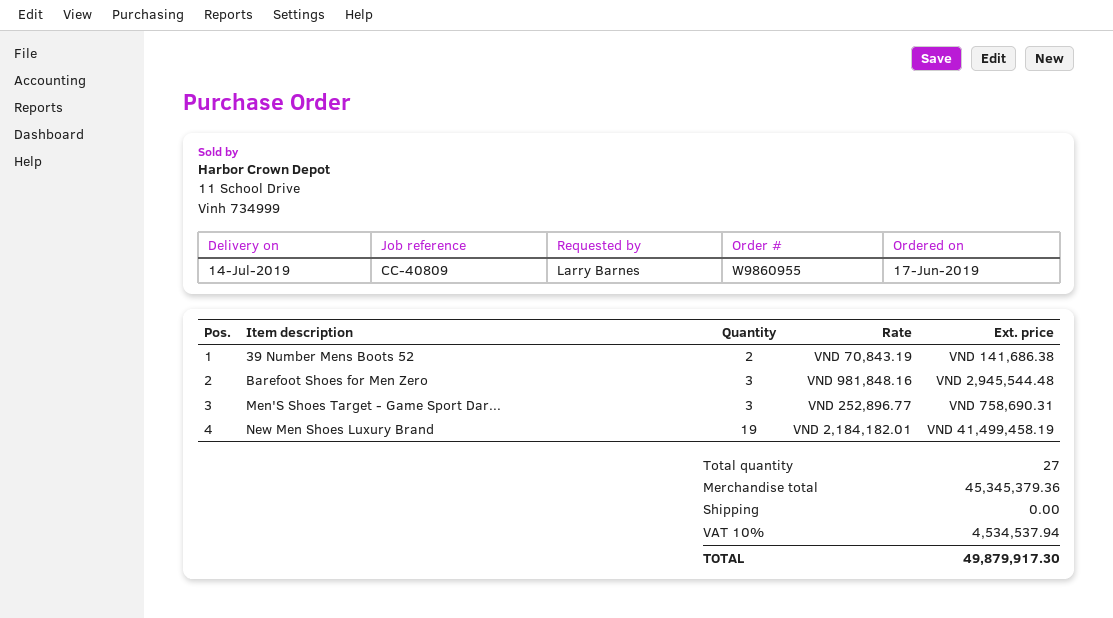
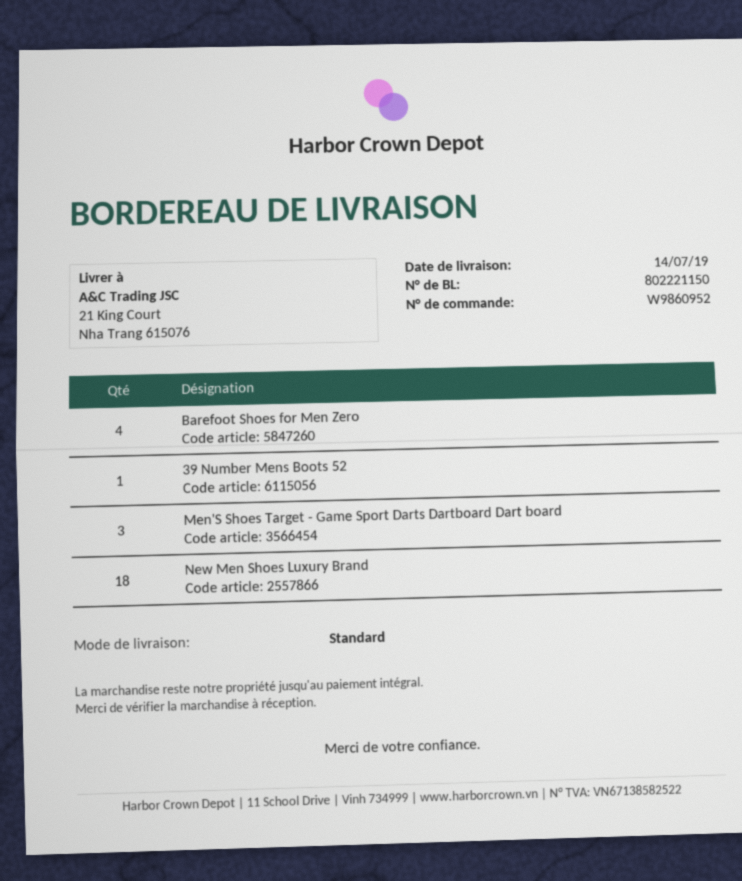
order number: W9860955 -> W9860952
39 Number Mens Boots 52: 2 -> 1
Barefoot Shoes for Men Zero: 3 -> 4
New Men Shoes Luxury Brand: 19 -> 18

